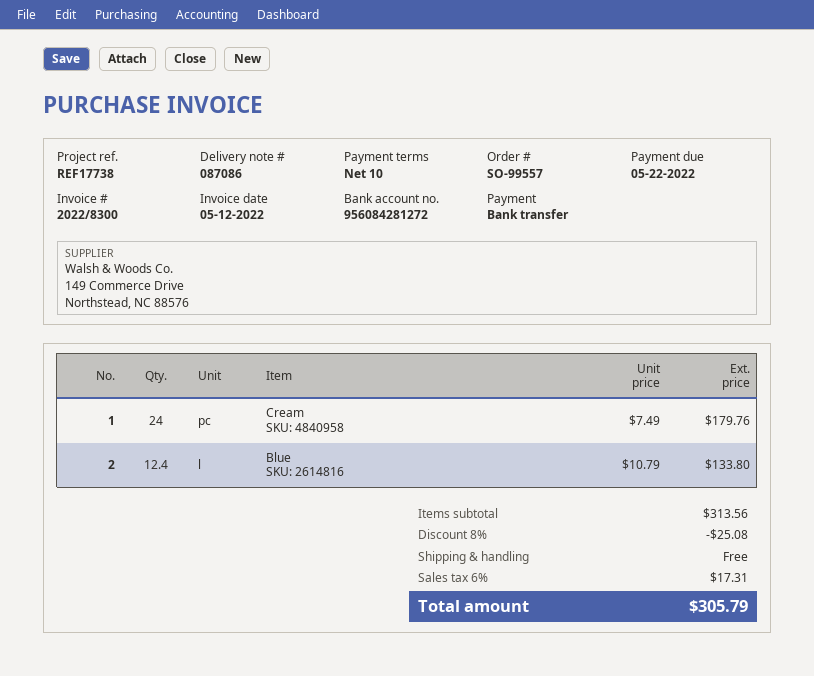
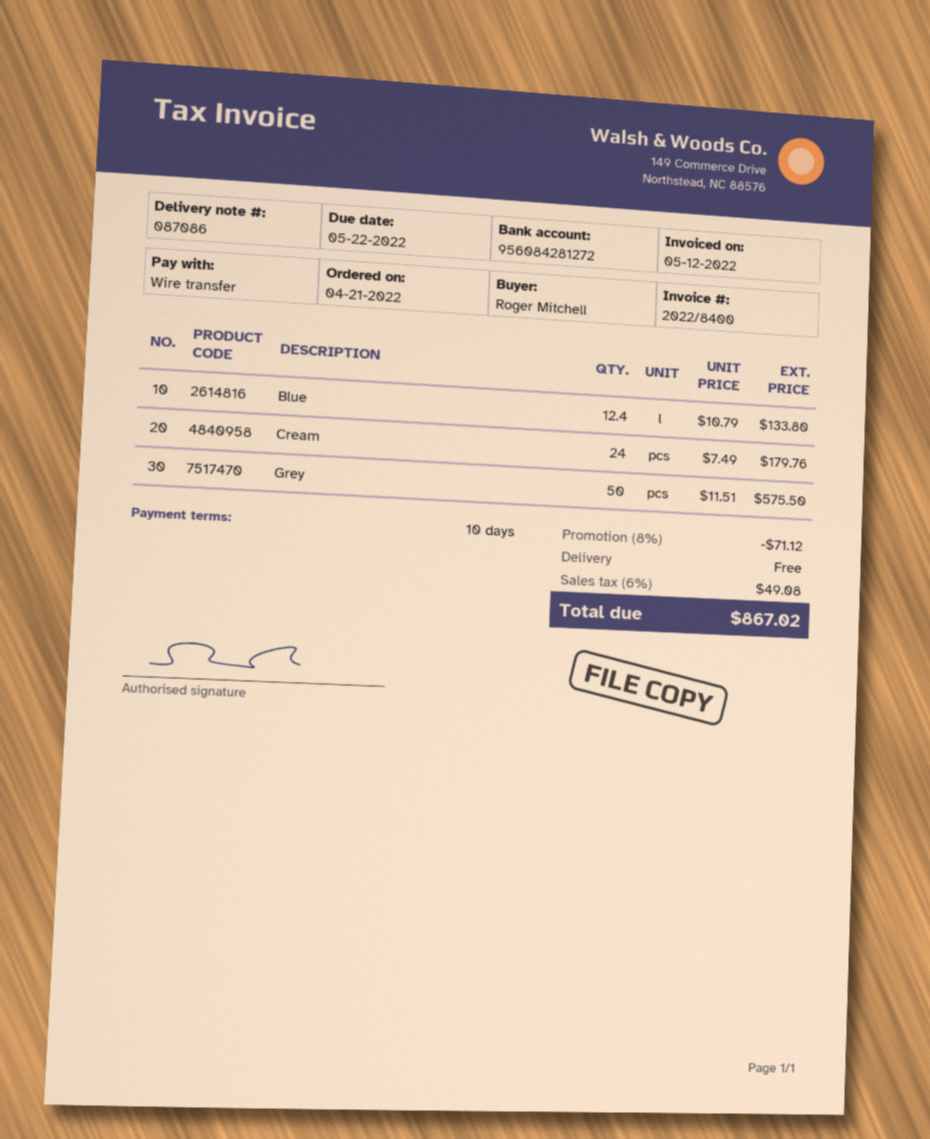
invoice number: 2022/8300 -> 2022/8400
Grey: none -> 50 x 11.51 = 575.50
discount: 8% = 25.08 -> 8% = 71.12
tax: 6% = 17.31 -> 6% = 49.08
total: 305.79 -> 867.02

